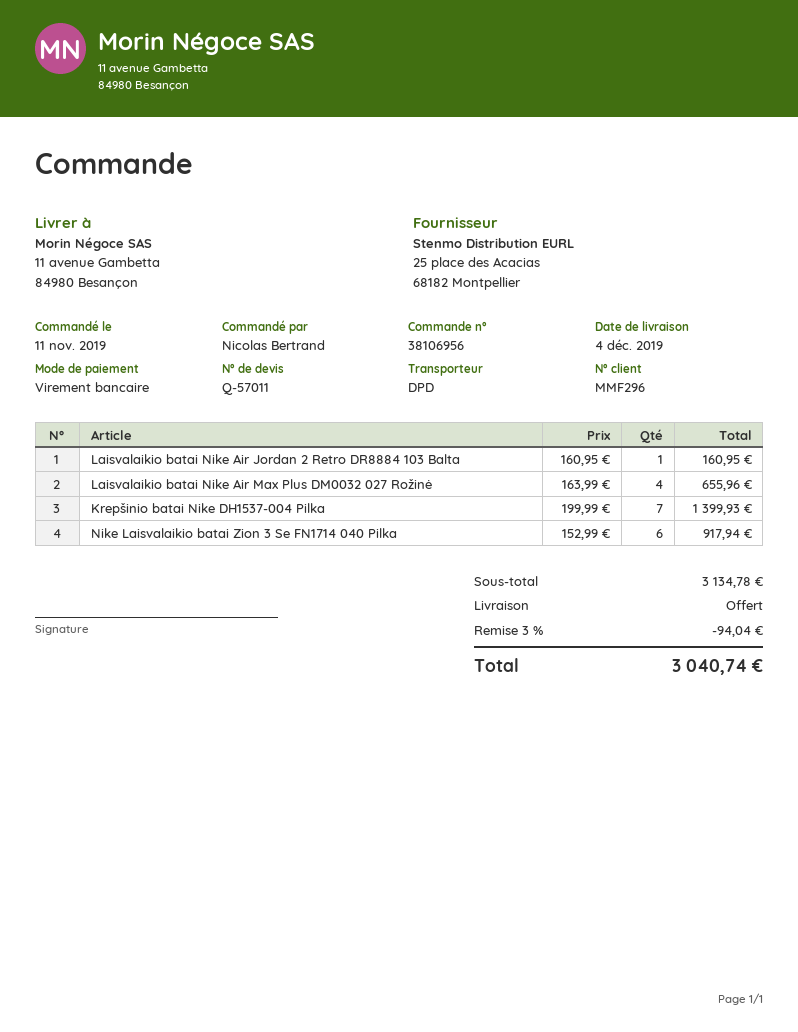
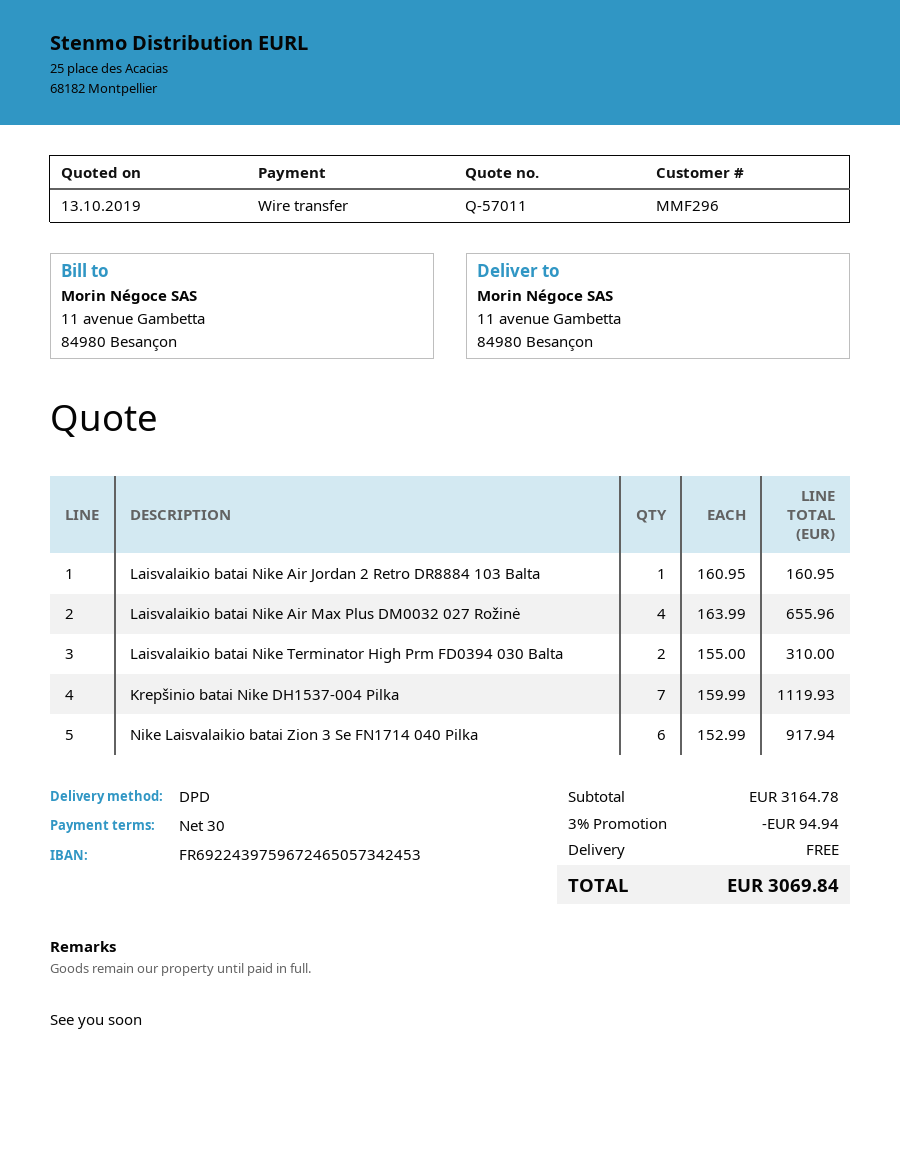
Krepšinio batai Nike DH1537-004 Pilka: 7 x 199.99 = 1399.93 -> 7 x 159.99 = 1119.93
Laisvalaikio batai Nike Terminator High Prm FD0394 030 Balta: none -> 2 x 155.00 = 310.00
subtotal: 3134.78 -> 3164.78
discount: 3% = 94.04 -> 3% = 94.94
total: 3040.74 -> 3069.84

